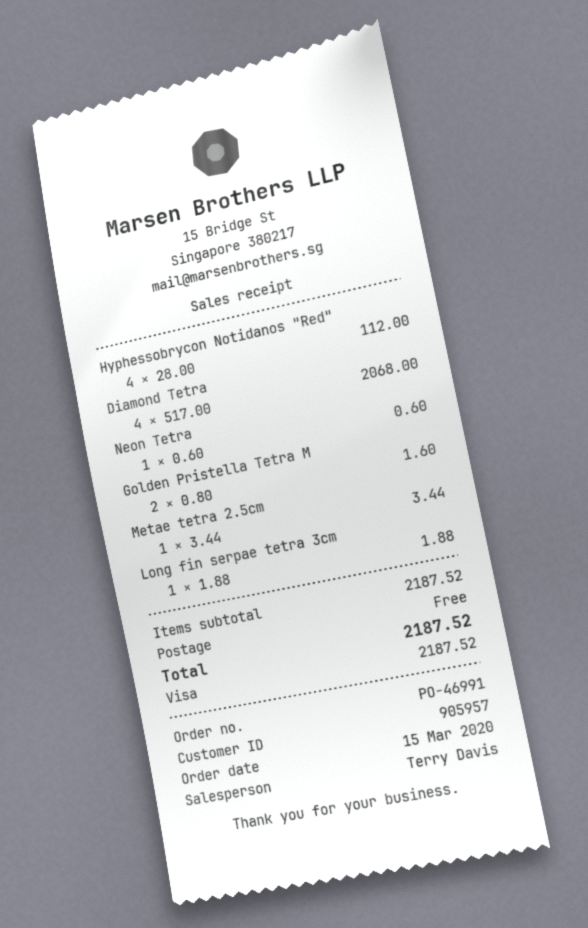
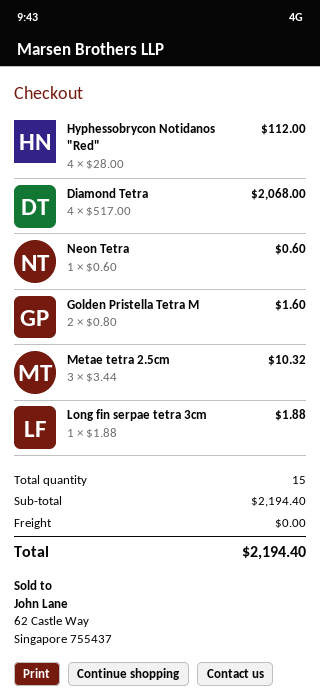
Metae tetra 2.5cm: 1 x 3.44 = 3.44 -> 3 x 3.44 = 10.32
subtotal: 2187.52 -> 2194.40
total: 2187.52 -> 2194.40

